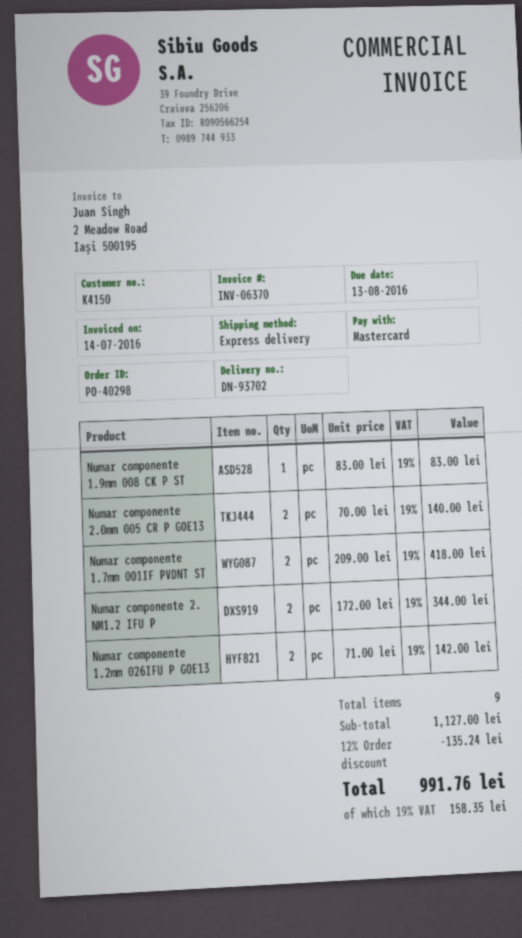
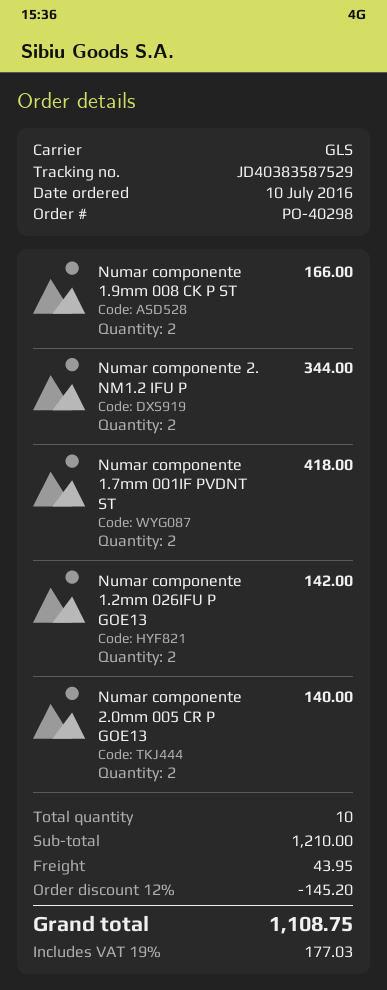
shipping method: express -> GLS
Numar componente 1.9mm 008 CK P ST: 1 for 83.00 -> 2 for 166.00
total quantity: 9 -> 10
subtotal: 1127.00 -> 1210.00
discount: 12% = 135.24 -> 12% = 145.20
shipping: none -> 43.95
tax: 19% = 158.35 -> 19% = 177.03
total: 991.76 -> 1108.75

